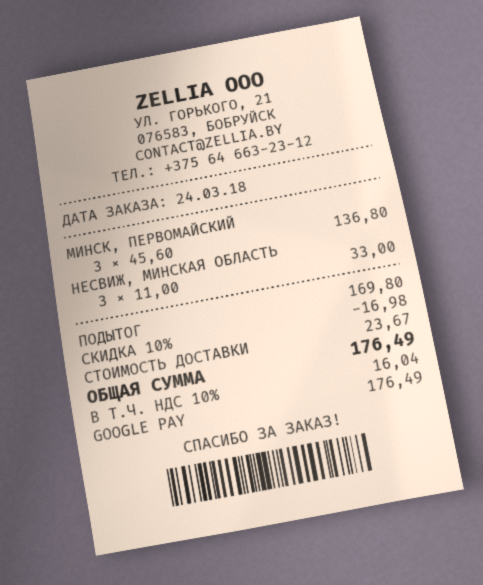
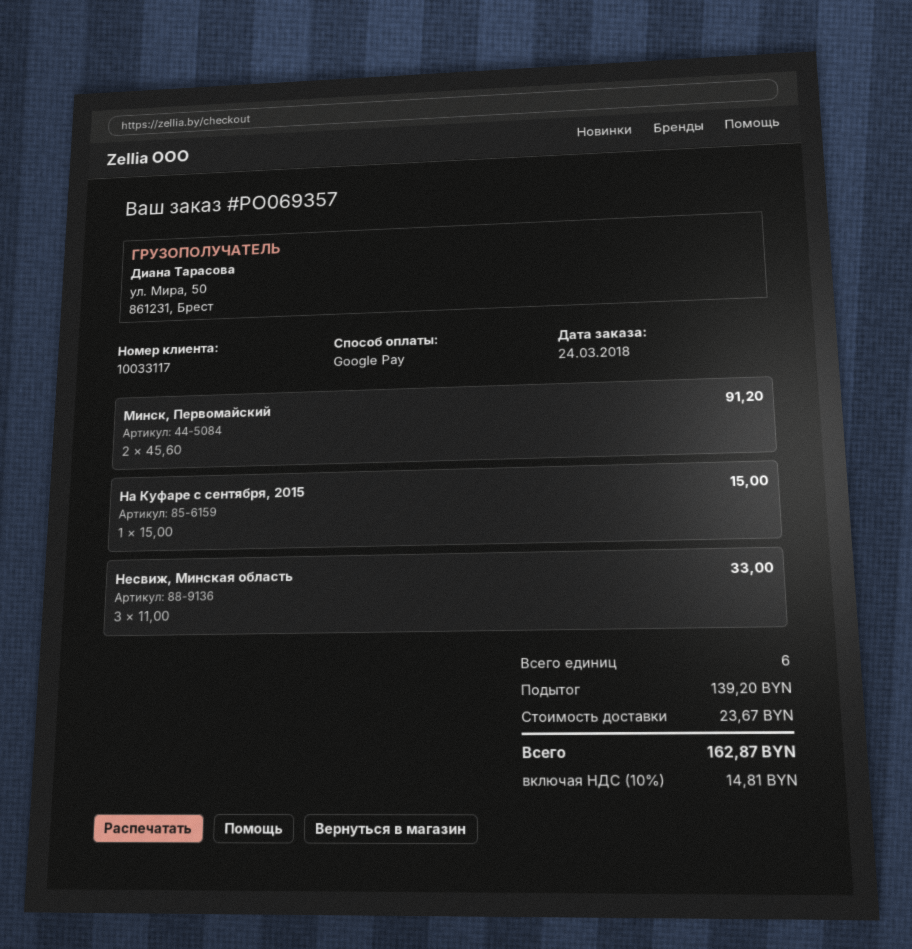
МИНСК, ПЕРВОМАЙСКИЙ: 3 x 45.60 = 136.80 -> 2 x 45.60 = 91.20
На Куфаре с сентября, 2015: none -> 1 x 15.00 = 15.00
subtotal: 169.80 -> 139.20
discount: 10% = 16.98 -> none
tax: 10% = 16.04 -> 10% = 14.81
total: 176.49 -> 162.87

